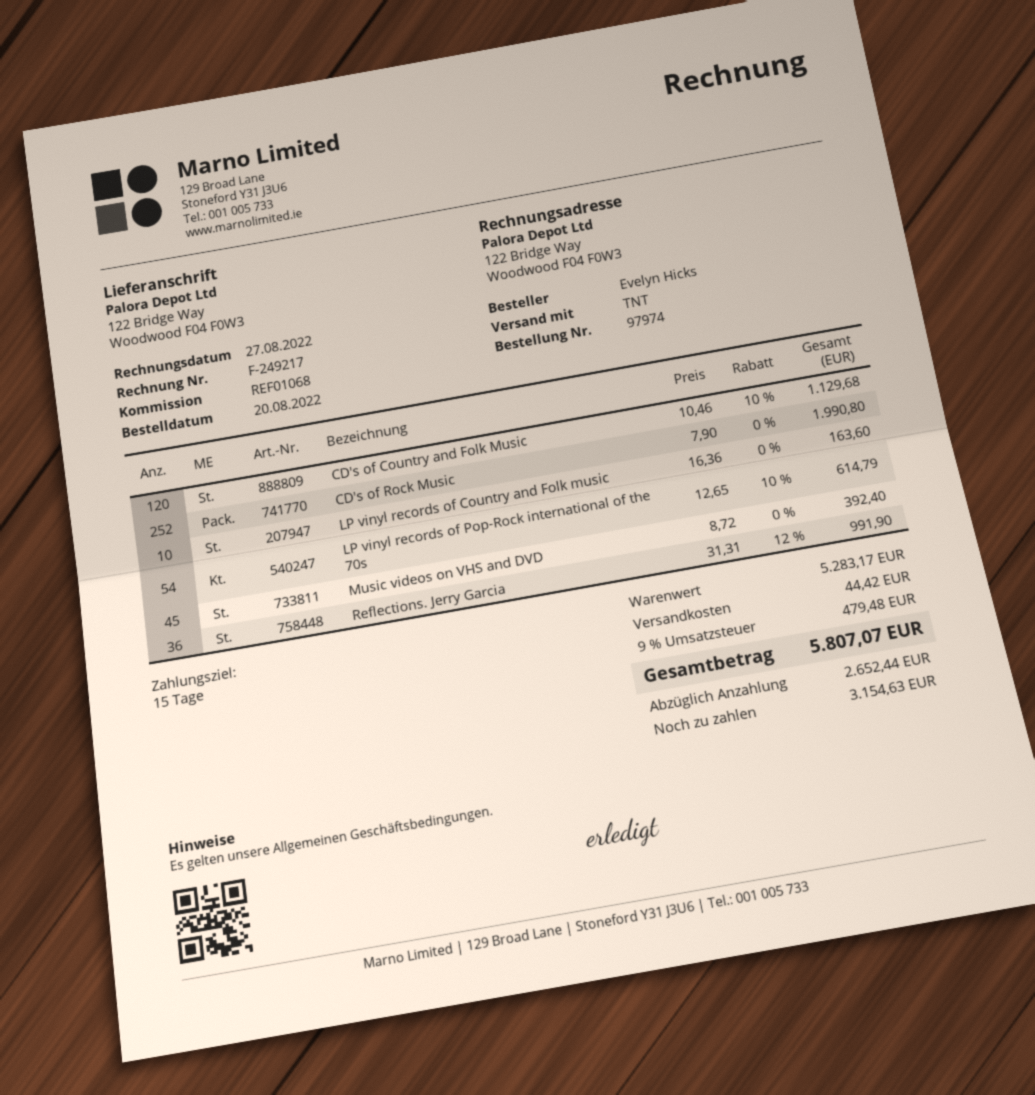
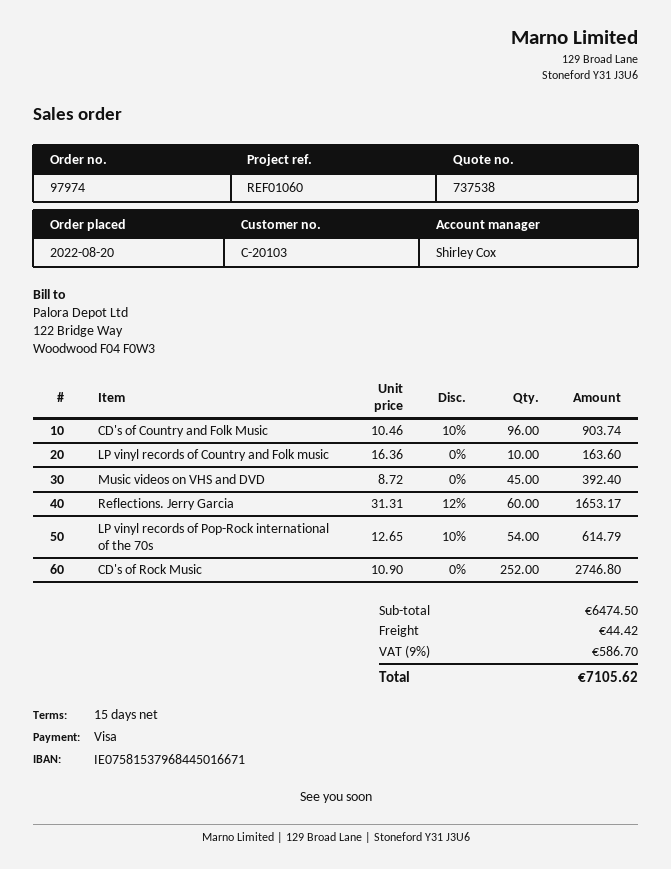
reference: REF01068 -> REF01060
CD's of Country and Folk Music: 120 x 10.46 - 10% = 1129.68 -> 96 x 10.46 - 10% = 903.74
CD's of Rock Music: 252 x 7.90 = 1990.80 -> 252 x 10.90 = 2746.80
Reflections. Jerry Garcia: 36 x 31.31 - 12% = 991.90 -> 60 x 31.31 - 12% = 1653.17
subtotal: 5283.17 -> 6474.50
tax: 9% = 479.48 -> 9% = 586.70
total: 5807.07 -> 7105.62

